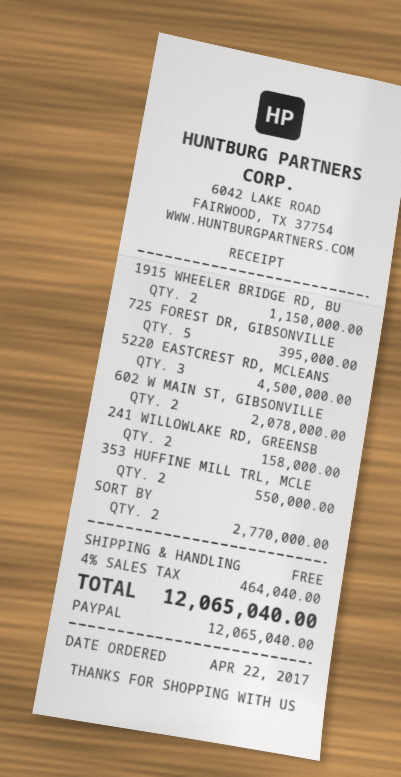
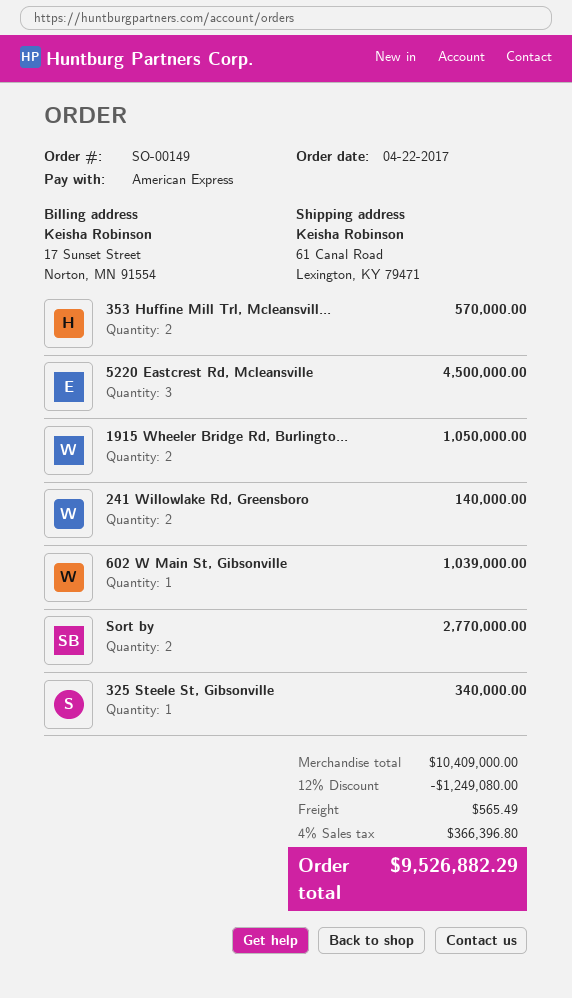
payment method: PayPal -> American Express
1915 WHEELER BRIDGE RD, BU: 2 for 1150000.00 -> 2 for 1050000.00
725 FOREST DR, GIBSONVILLE: 5 for 395000.00 -> none
602 W MAIN ST, GIBSONVILLE: 2 for 2078000.00 -> 1 for 1039000.00
241 WILLOWLAKE RD, GREENSB: 2 for 158000.00 -> 2 for 140000.00
353 HUFFINE MILL TRL, MCLE: 2 for 550000.00 -> 2 for 570000.00
325 Steele St, Gibsonville: none -> 1 for 340000.00
discount: none -> 12% = 1249080.00
shipping: 0.00 -> 565.49
tax: 4% = 464040.00 -> 4% = 366396.80
total: 12065040.00 -> 9526882.29

